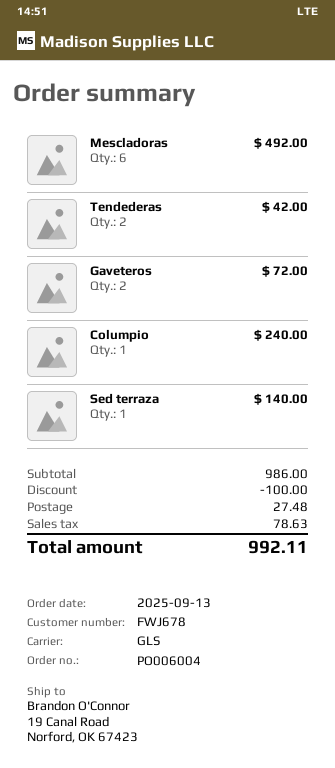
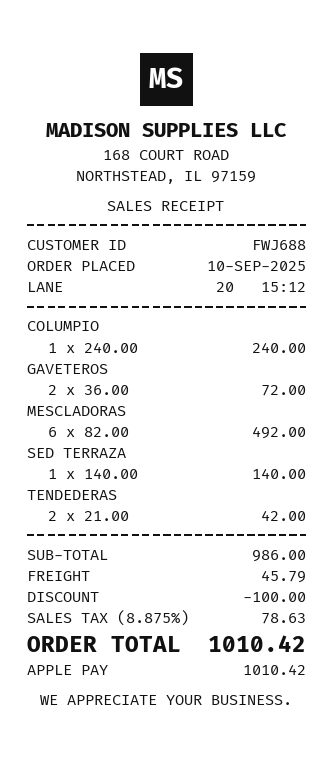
order date: 2025-09-13 -> 2025-09-10
customer number: FWJ678 -> FWJ688
shipping: 27.48 -> 45.79
total: 992.11 -> 1010.42

